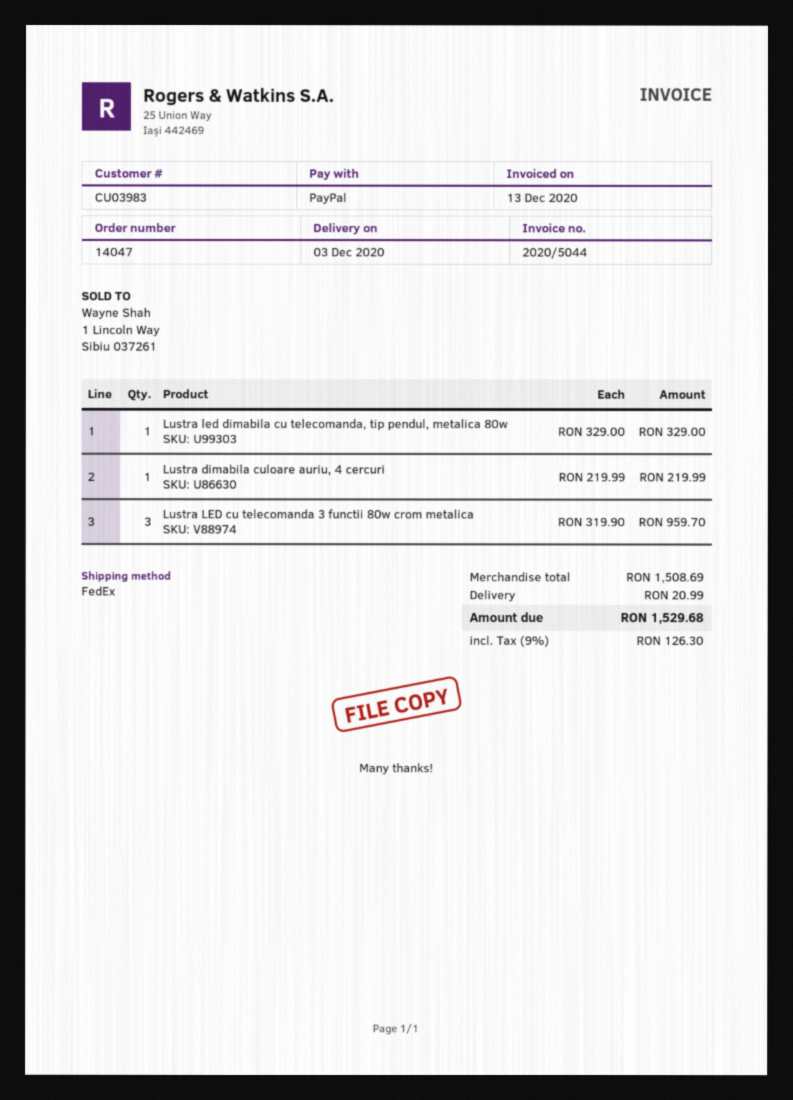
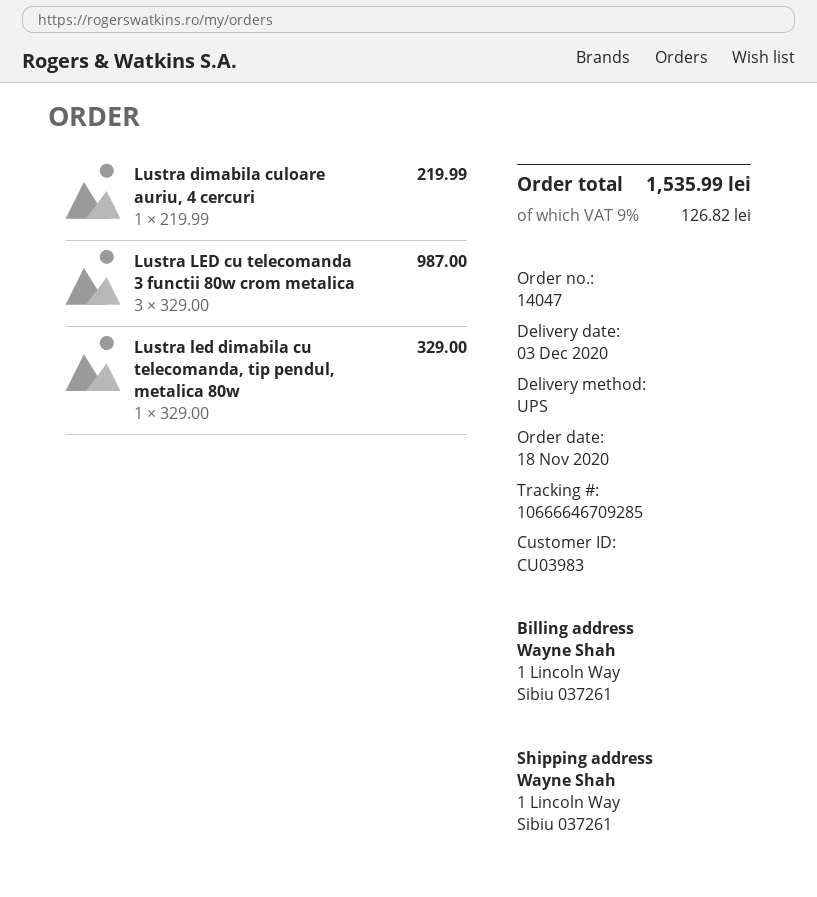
shipping method: FedEx -> UPS
Lustra LED cu telecomanda 3 functii 80w crom metalica: 3 x 319.90 = 959.70 -> 3 x 329.00 = 987.00
shipping: 20.99 -> none
tax: 9% = 126.30 -> 9% = 126.82
total: 1529.68 -> 1535.99

